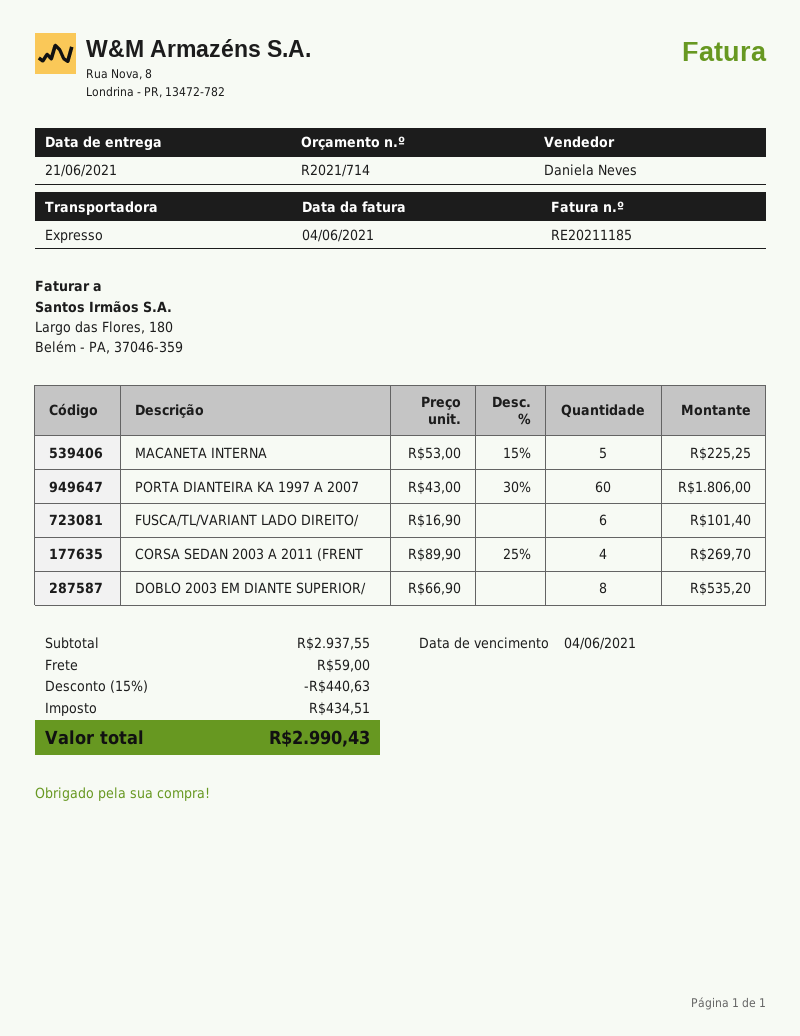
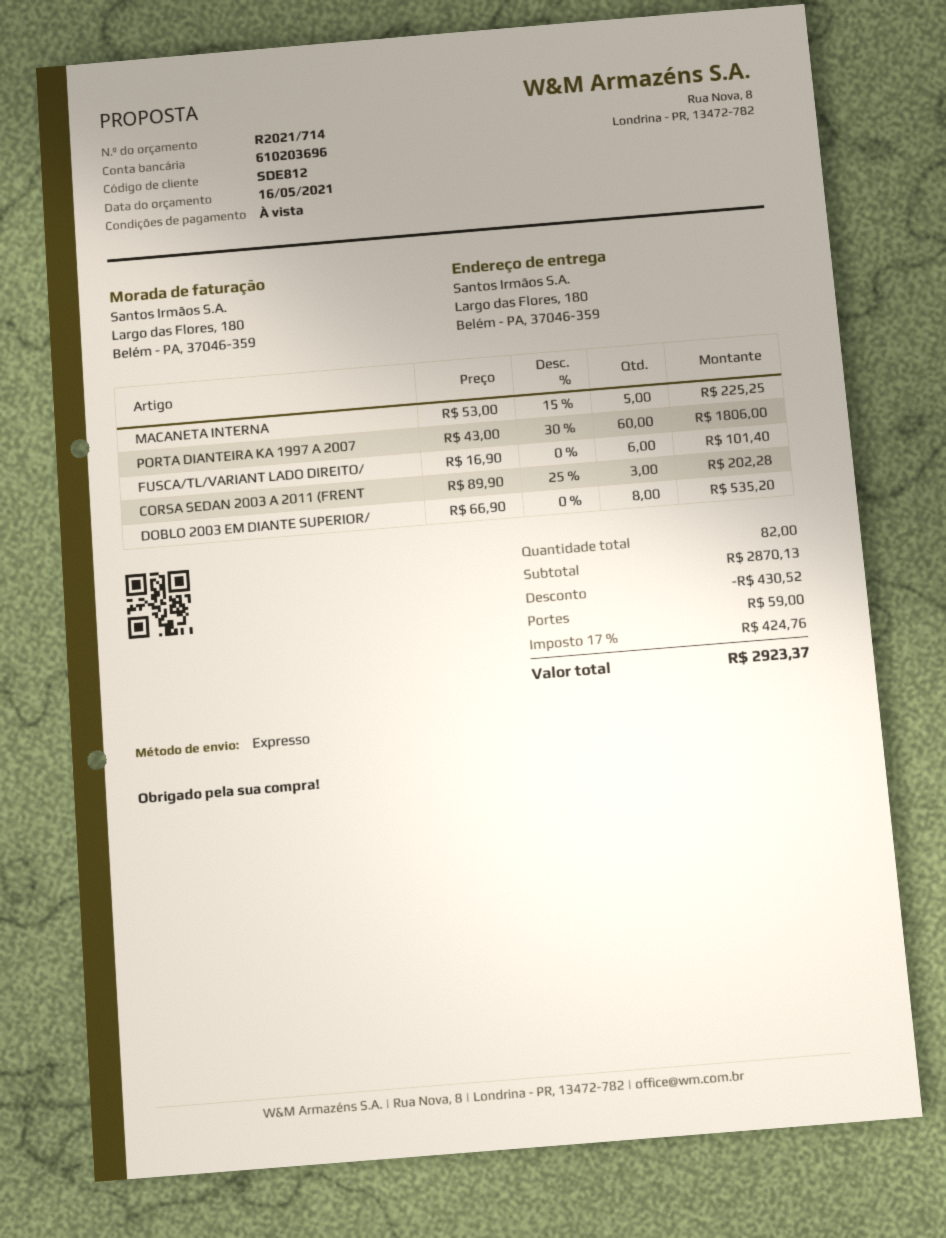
CORSA SEDAN 2003 A 2011 (FRENT: 4 x 89.90 - 25% = 269.70 -> 3 x 89.90 - 25% = 202.28
subtotal: 2937.55 -> 2870.13
discount: 440.63 -> 430.52
tax: 434.51 -> 424.76
total: 2990.43 -> 2923.37

